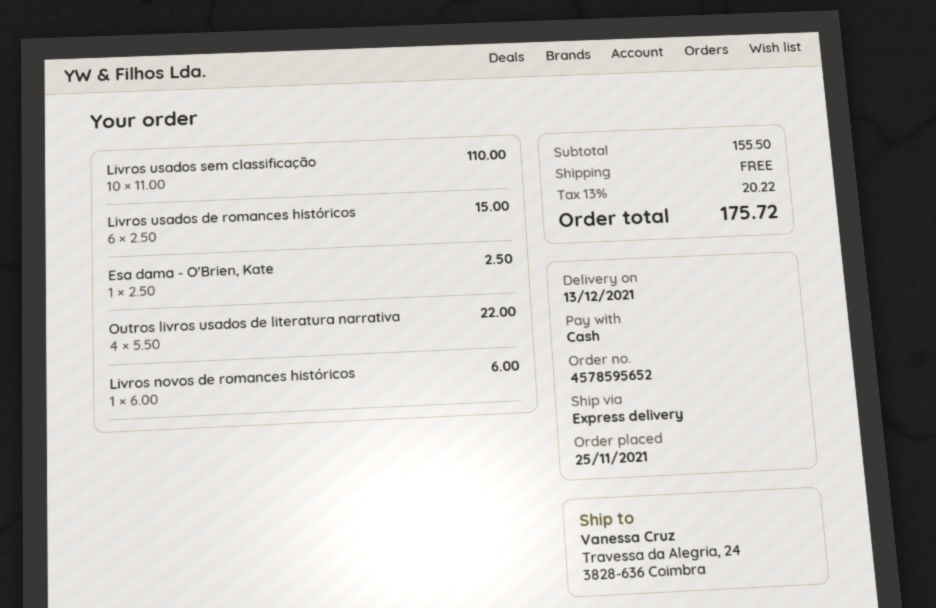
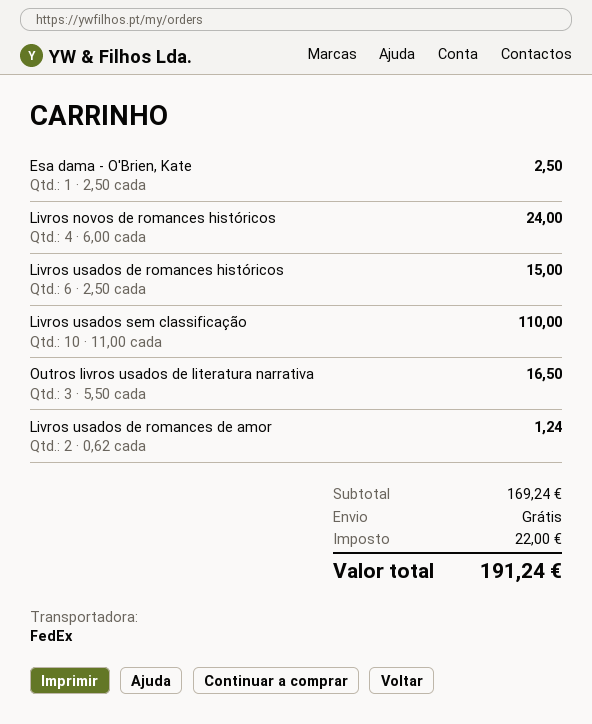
shipping method: express -> FedEx
Outros livros usados de literatura narrativa: 4 x 5.50 = 22.00 -> 3 x 5.50 = 16.50
Livros novos de romances históricos: 1 x 6.00 = 6.00 -> 4 x 6.00 = 24.00
Livros usados de romances de amor: none -> 2 x 0.62 = 1.24
subtotal: 155.50 -> 169.24
tax: 20.22 -> 22.00
total: 175.72 -> 191.24

